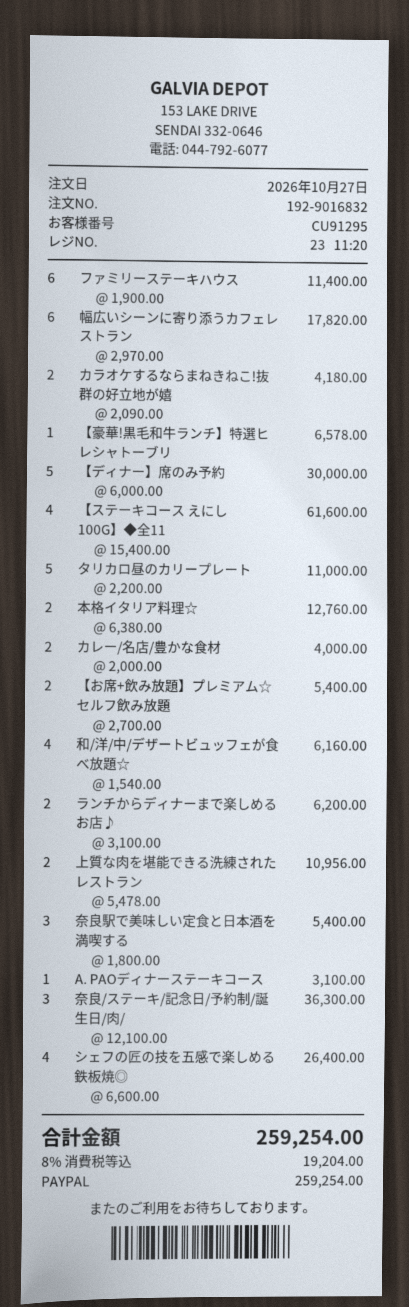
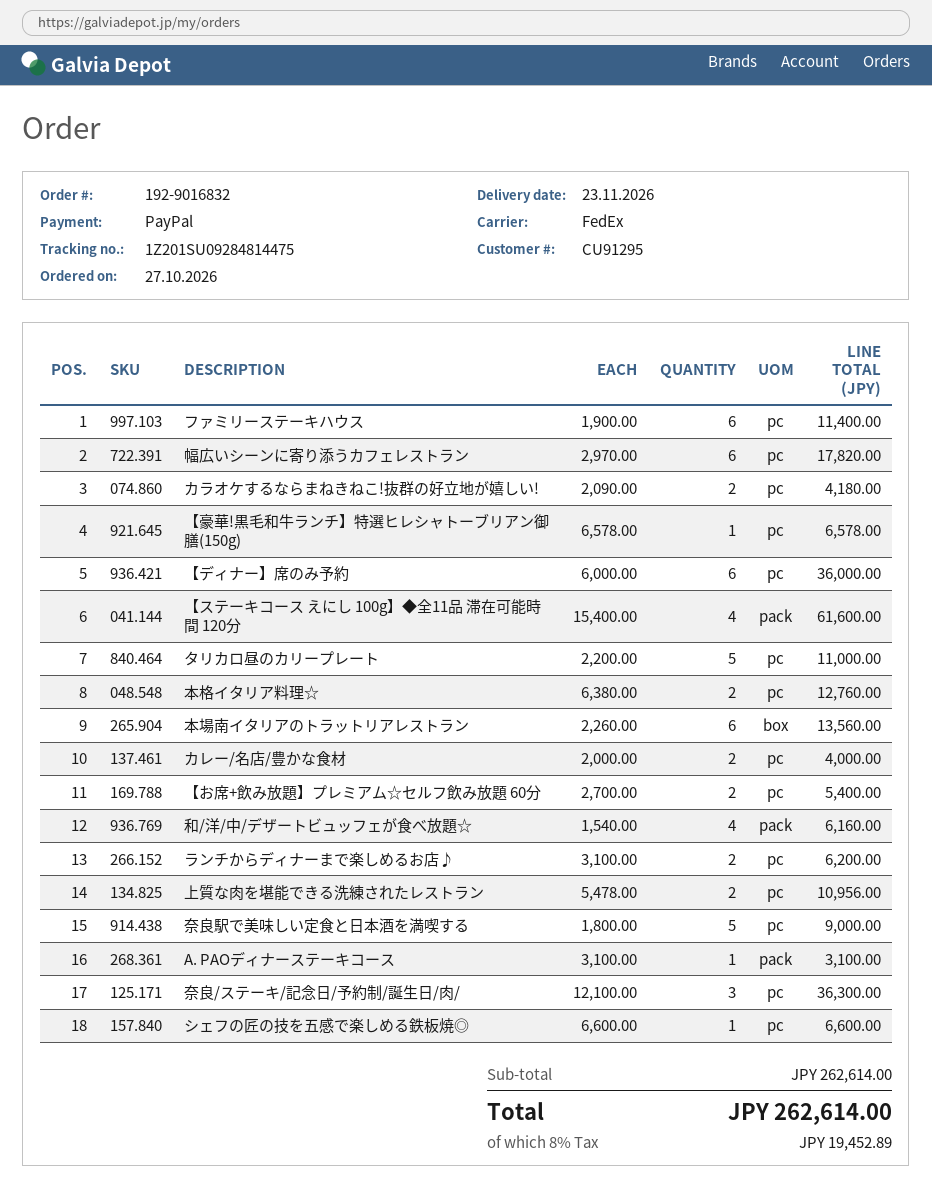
【ディナー】席のみ予約: 5 x 6000.00 = 30000.00 -> 6 x 6000.00 = 36000.00
奈良駅で美味しい定食と日本酒を満喫する: 3 x 1800.00 = 5400.00 -> 5 x 1800.00 = 9000.00
シェフの匠の技を五感で楽しめる鉄板焼◎: 4 x 6600.00 = 26400.00 -> 1 x 6600.00 = 6600.00
本場南イタリアのトラットリアレストラン: none -> 6 x 2260.00 = 13560.00
tax: 8% = 19204.00 -> 8% = 19452.89
total: 259254.00 -> 262614.00

